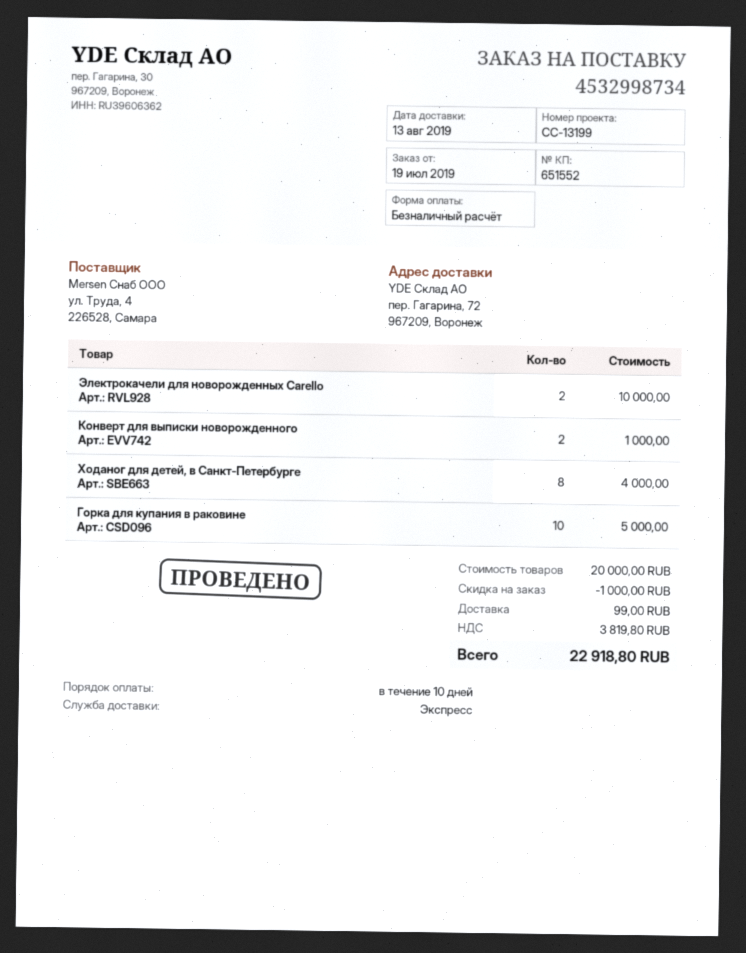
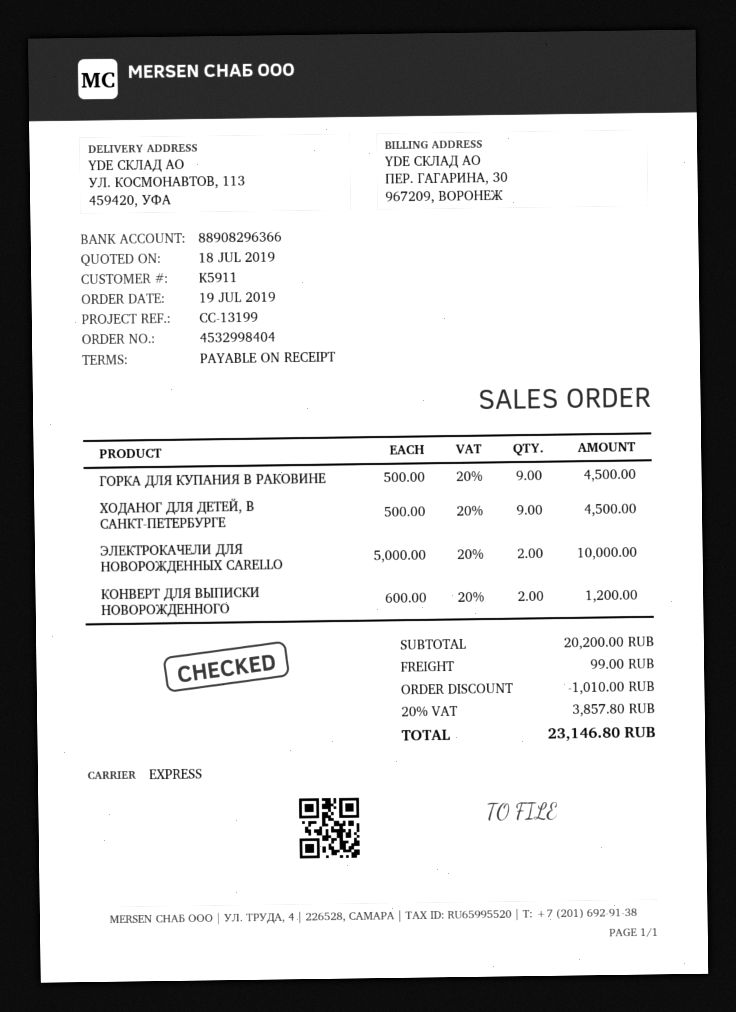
order number: 4532998734 -> 4532998404
payment terms: 10 days -> on receipt
ship to: пер. Гагарина, 72, 967209, Воронеж -> УЛ. КОСМОНАВТОВ, 113, 459420, УФА
Конверт для выписки новорожденного: 2 for 1000.00 -> 2 for 1200.00
Ходаног для детей, в Санкт-Петербурге: 8 for 4000.00 -> 9 for 4500.00
Горка для купания в раковине: 10 for 5000.00 -> 9 for 4500.00
subtotal: 20000.00 -> 20200.00
discount: 1000.00 -> 1010.00
tax: 3819.80 -> 3857.80
total: 22918.80 -> 23146.80

